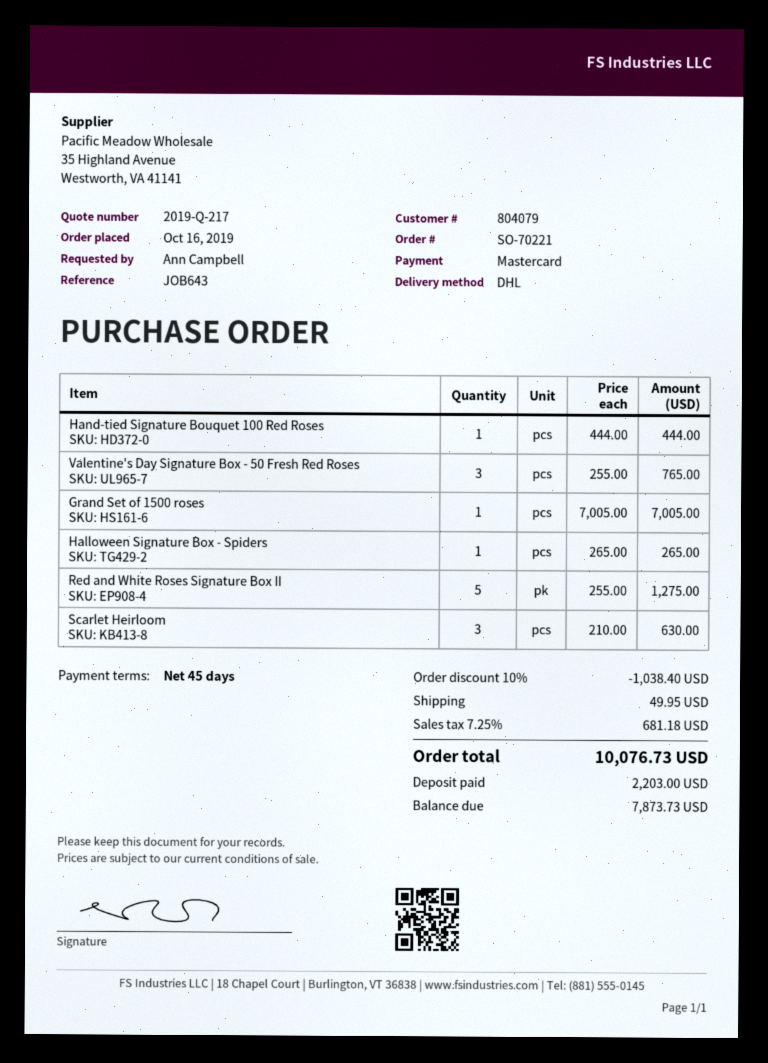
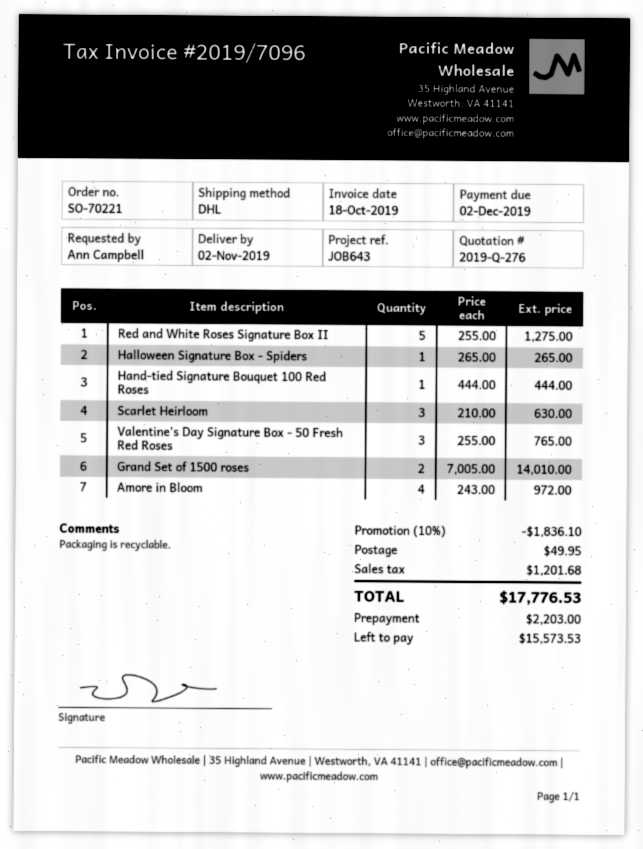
quote number: 2019-Q-217 -> 2019-Q-276
Grand Set of 1500 roses: 1 x 7005.00 = 7005.00 -> 2 x 7005.00 = 14010.00
Amore in Bloom: none -> 4 x 243.00 = 972.00
discount: 10% = 1038.40 -> 10% = 1836.10
tax: 681.18 -> 1201.68
total: 10076.73 -> 17776.53
balance: 7873.73 -> 15573.53

